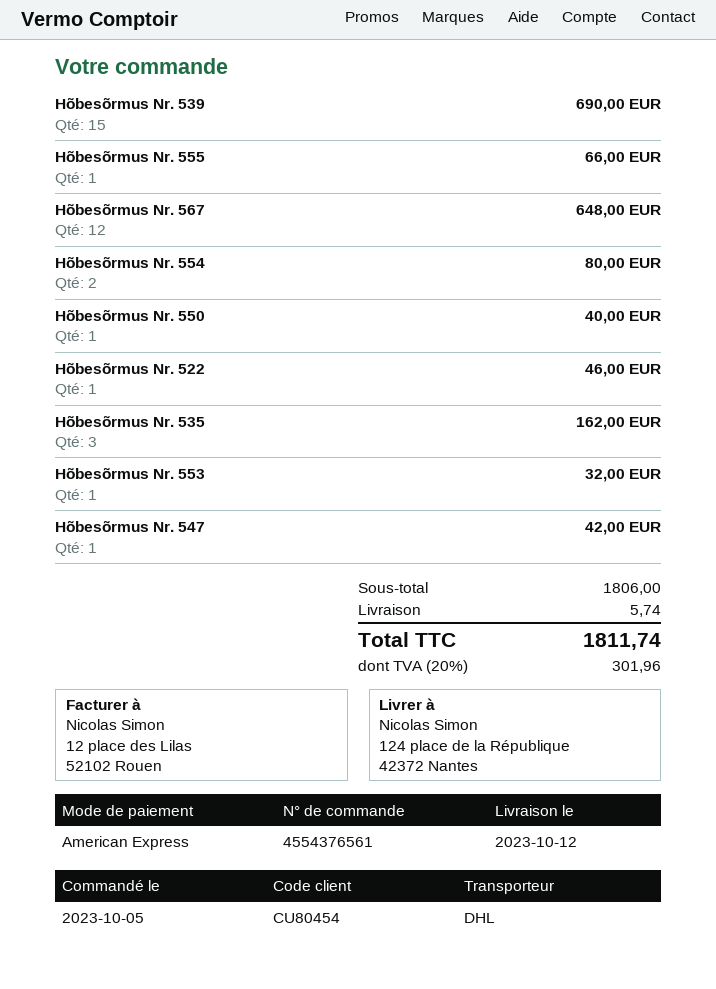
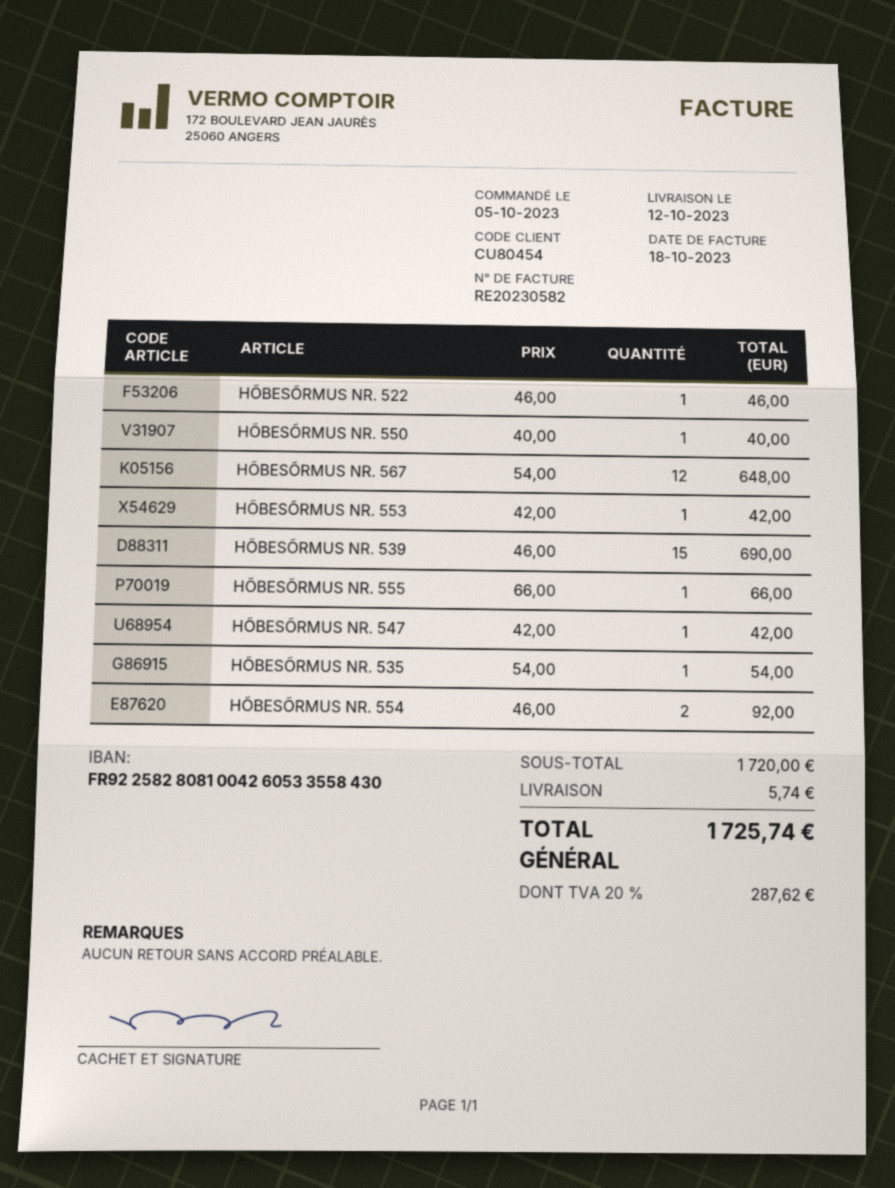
Hõbesõrmus Nr. 554: 2 for 80.00 -> 2 for 92.00
Hõbesõrmus Nr. 535: 3 for 162.00 -> 1 for 54.00
Hõbesõrmus Nr. 553: 1 for 32.00 -> 1 for 42.00
subtotal: 1806.00 -> 1720.00
tax: 20% = 301.96 -> 20% = 287.62
total: 1811.74 -> 1725.74

